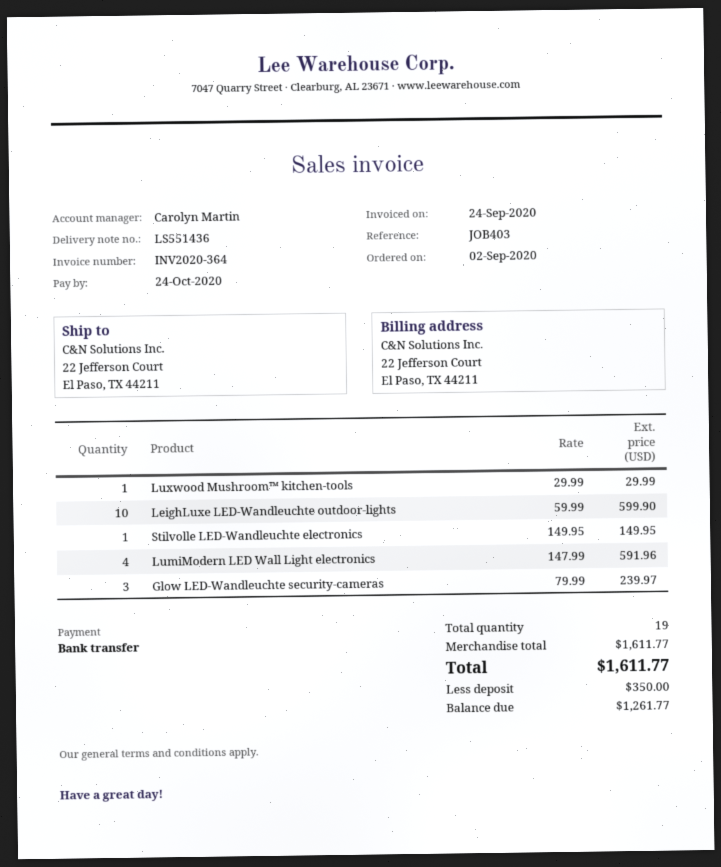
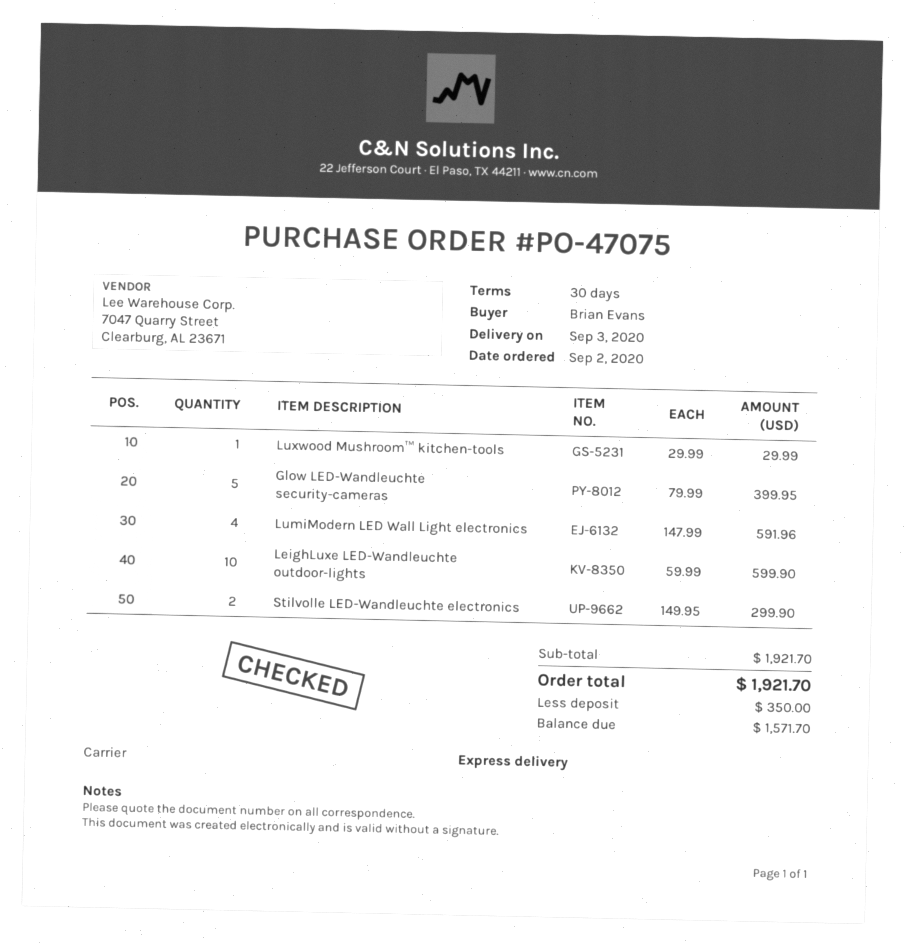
Stilvolle LED-Wandleuchte electronics: 1 x 149.95 = 149.95 -> 2 x 149.95 = 299.90
Glow LED-Wandleuchte security-cameras: 3 x 79.99 = 239.97 -> 5 x 79.99 = 399.95
subtotal: 1611.77 -> 1921.70
total: 1611.77 -> 1921.70
balance: 1261.77 -> 1571.70

